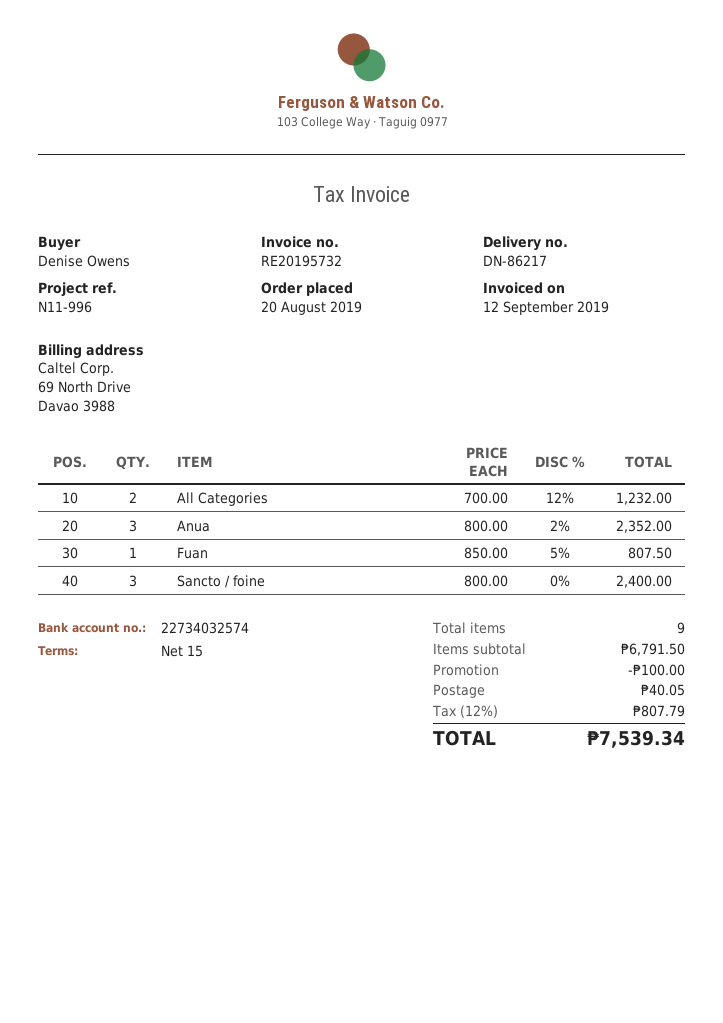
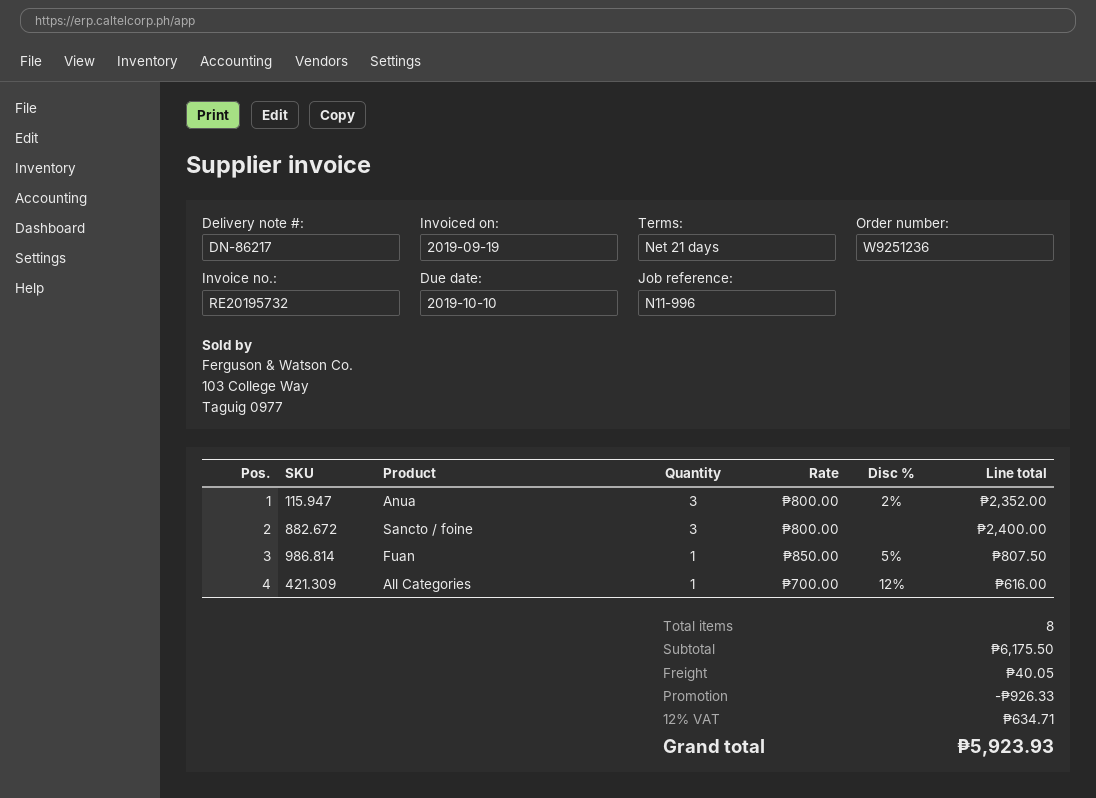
invoice date: 2019-09-12 -> 2019-09-19
payment terms: 15 days -> 21 days
All Categories: 2 x 700.00 - 12% = 1232.00 -> 1 x 700.00 - 12% = 616.00
total quantity: 9 -> 8
subtotal: 6791.50 -> 6175.50
discount: 100.00 -> 926.33
tax: 12% = 807.79 -> 12% = 634.71
total: 7539.34 -> 5923.93

